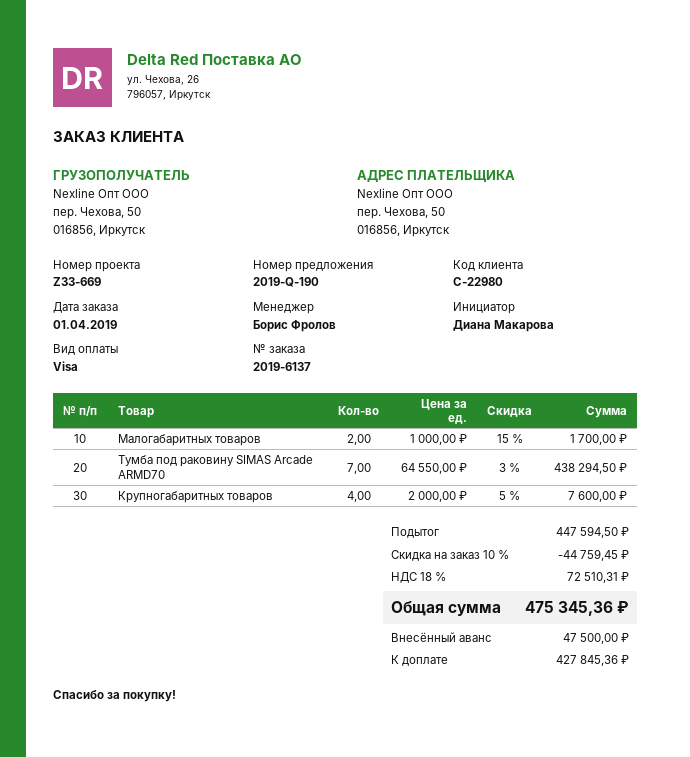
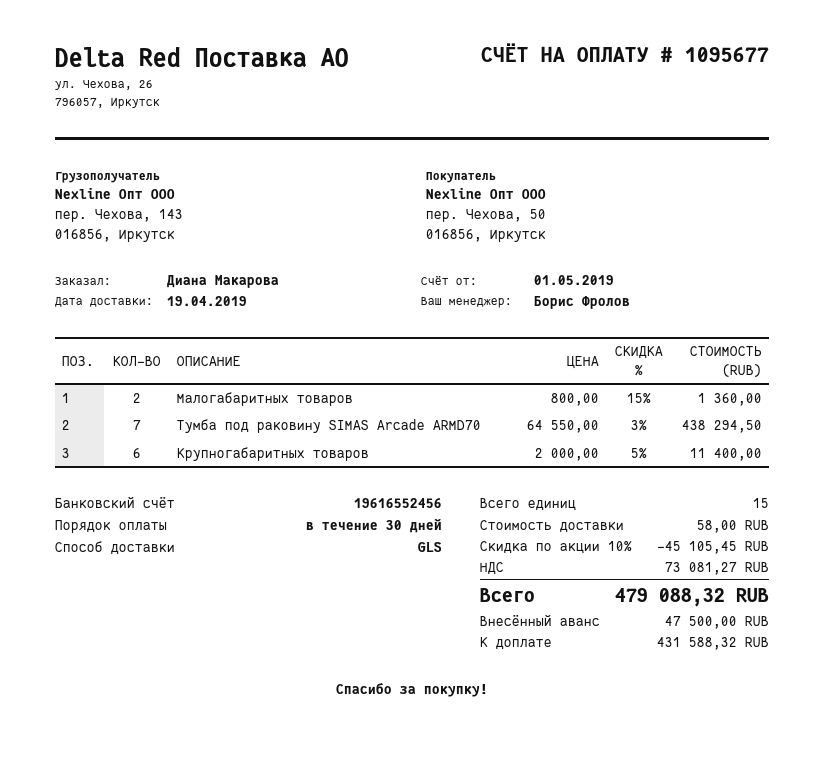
ship to: пер. Чехова, 50, 016856, Иркутск -> пер. Чехова, 143, 016856, Иркутск
Малогабаритных товаров: 2 x 1000.00 - 15% = 1700.00 -> 2 x 800.00 - 15% = 1360.00
Крупногабаритных товаров: 4 x 2000.00 - 5% = 7600.00 -> 6 x 2000.00 - 5% = 11400.00
discount: 10% = 44759.45 -> 10% = 45105.45
shipping: none -> 58.00
tax: 72510.31 -> 73081.27
total: 475345.36 -> 479088.32
balance: 427845.36 -> 431588.32

